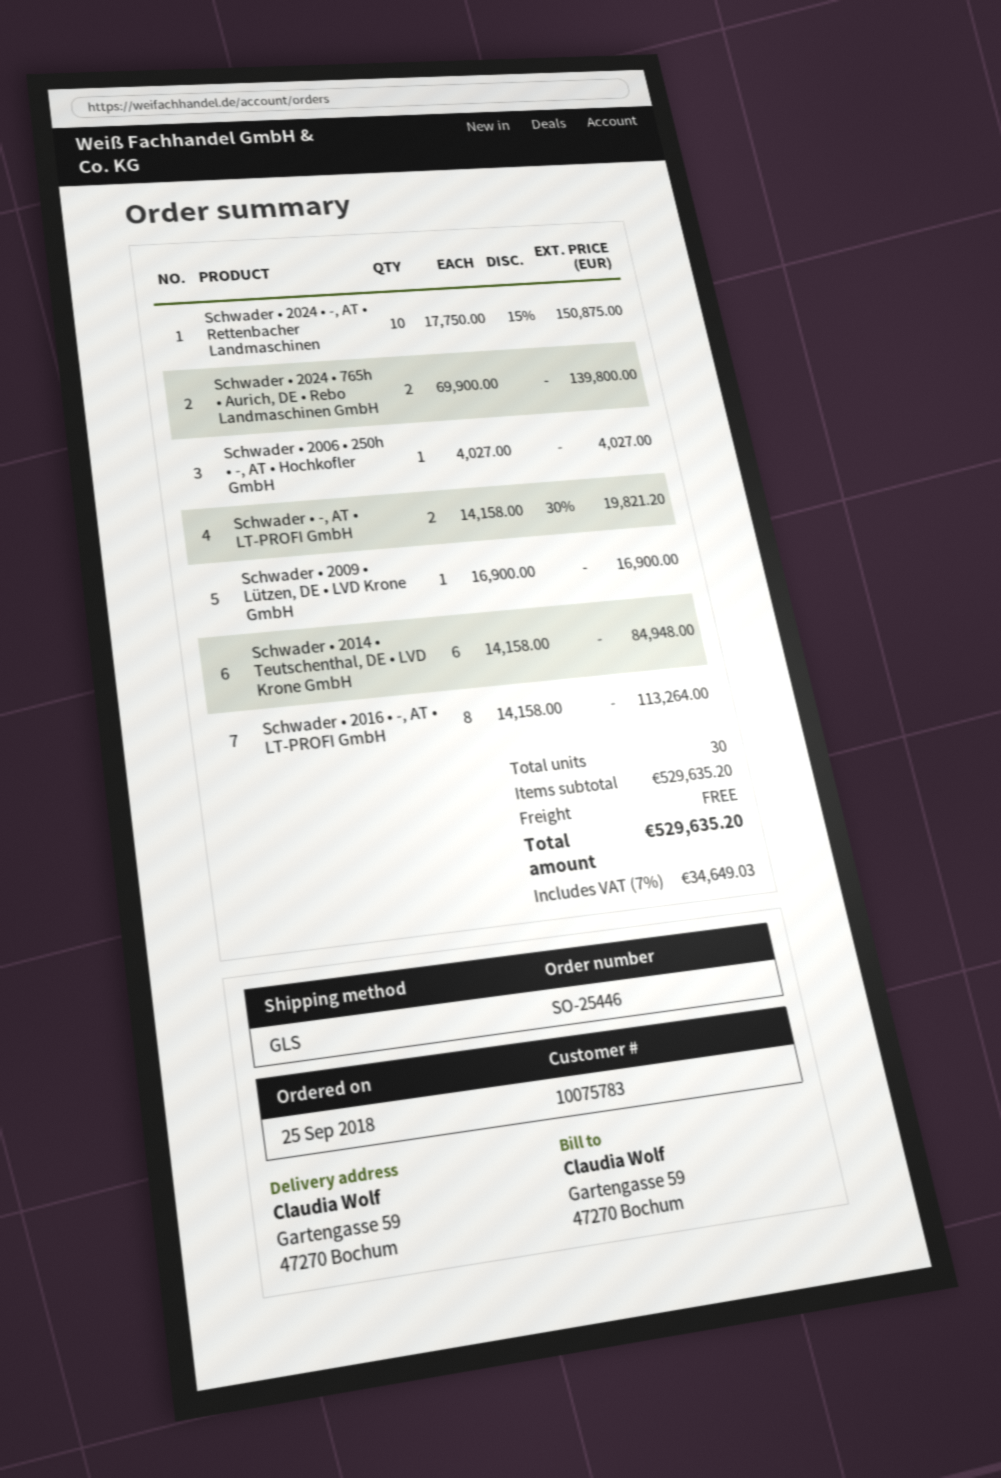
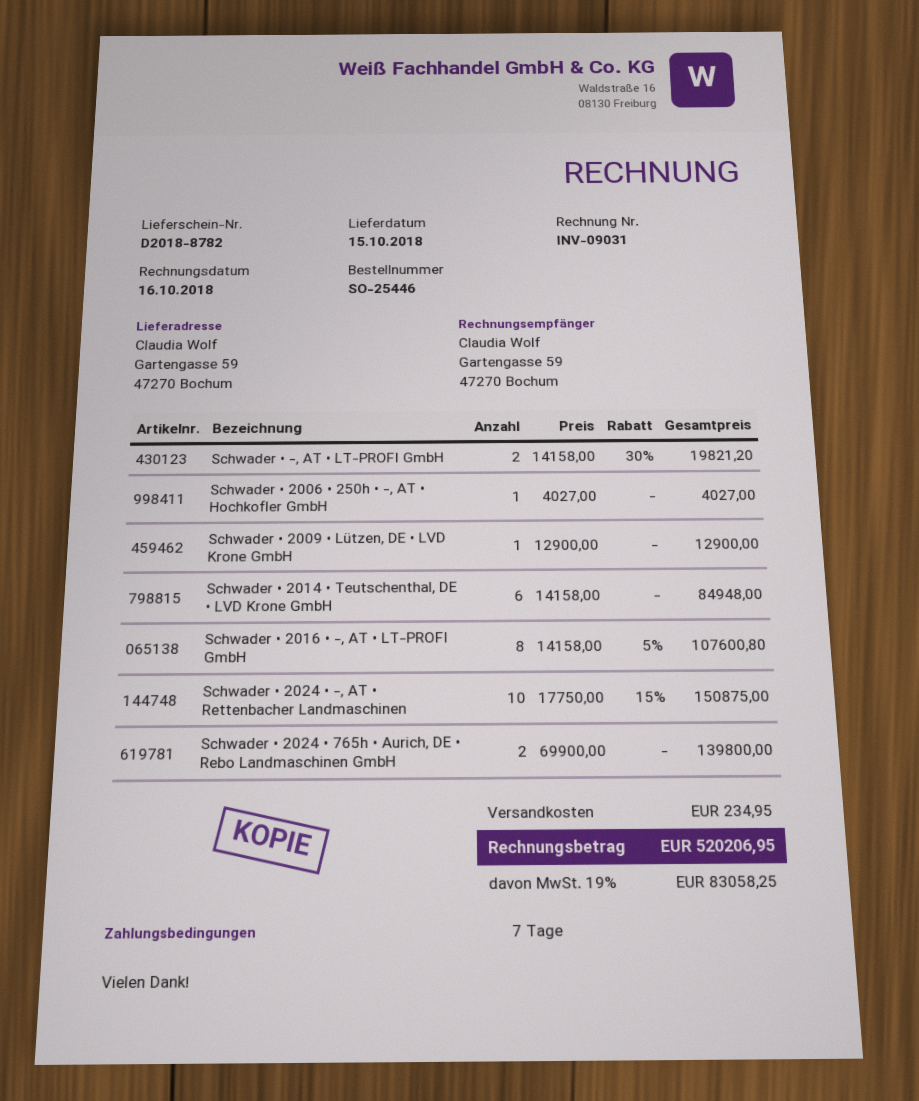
Schwader • 2009 • Lützen, DE • LVD Krone GmbH: 1 x 16900.00 = 16900.00 -> 1 x 12900.00 = 12900.00
Schwader • 2016 • -, AT • LT-PROFI GmbH: 8 x 14158.00 = 113264.00 -> 8 x 14158.00 - 5% = 107600.80
shipping: 0.00 -> 234.95
tax: 7% = 34649.03 -> 19% = 83058.25
total: 529635.20 -> 520206.95

